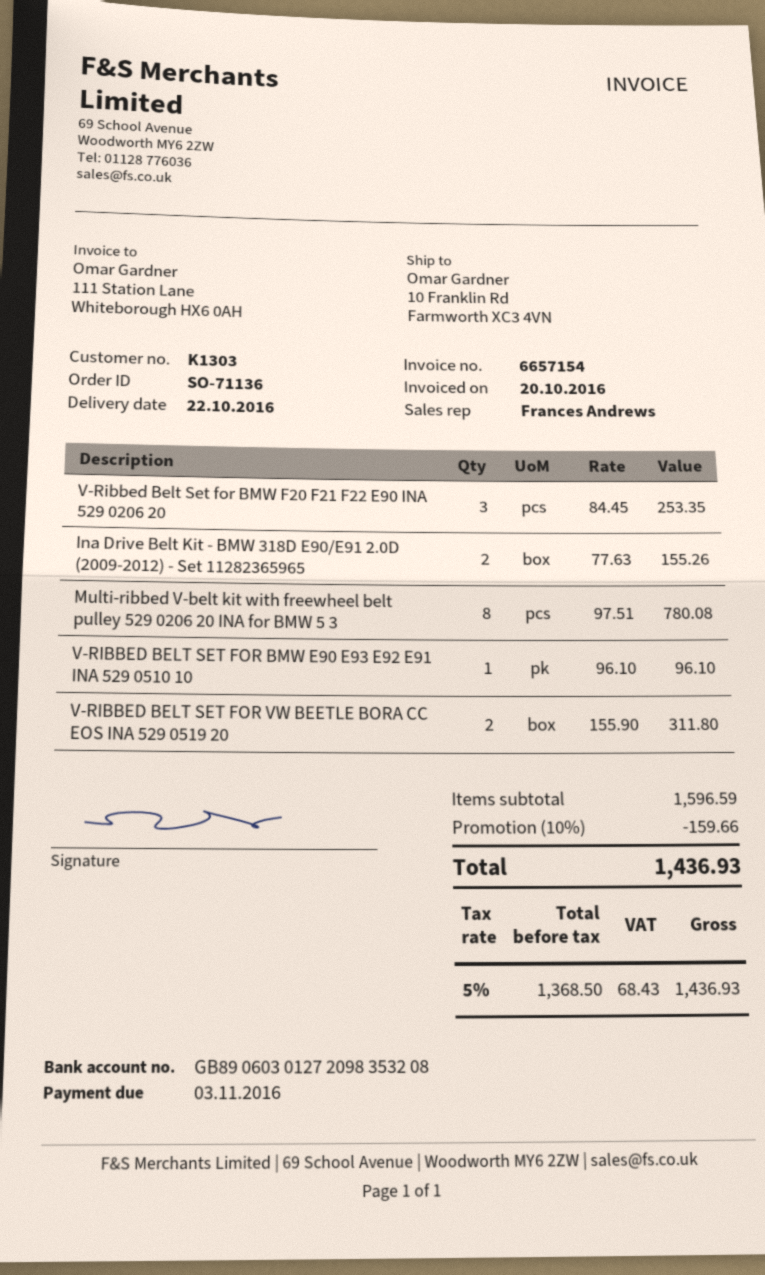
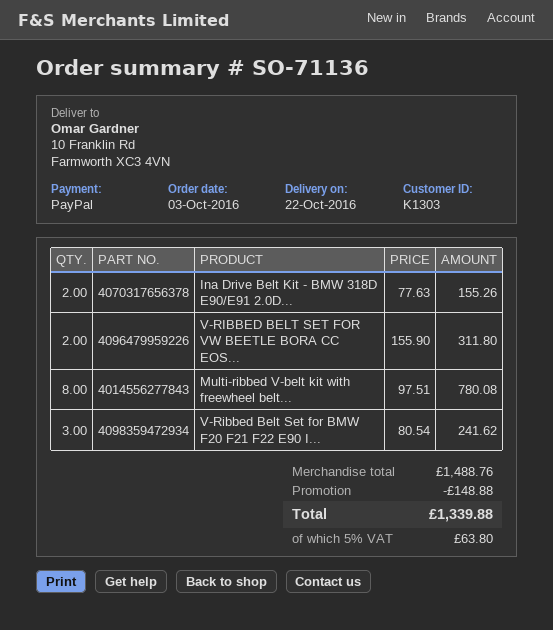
V-Ribbed Belt Set for BMW F20 F21 F22 E90 INA 529 0206 20: 3 x 84.45 = 253.35 -> 3 x 80.54 = 241.62
V-RIBBED BELT SET FOR BMW E90 E93 E92 E91 INA 529 0510 10: 1 x 96.10 = 96.10 -> none
subtotal: 1596.59 -> 1488.76
discount: 159.66 -> 148.88
tax: 5% = 68.43 -> 5% = 63.80
total: 1436.93 -> 1339.88

